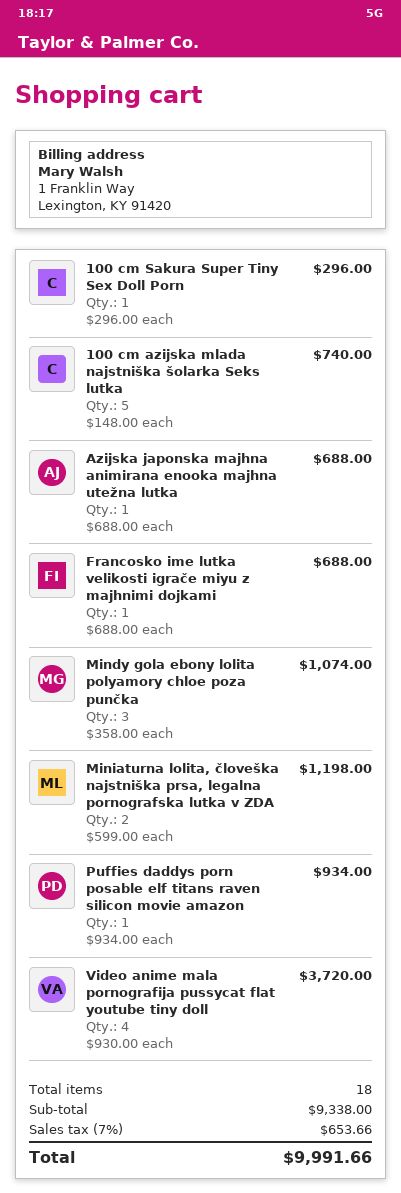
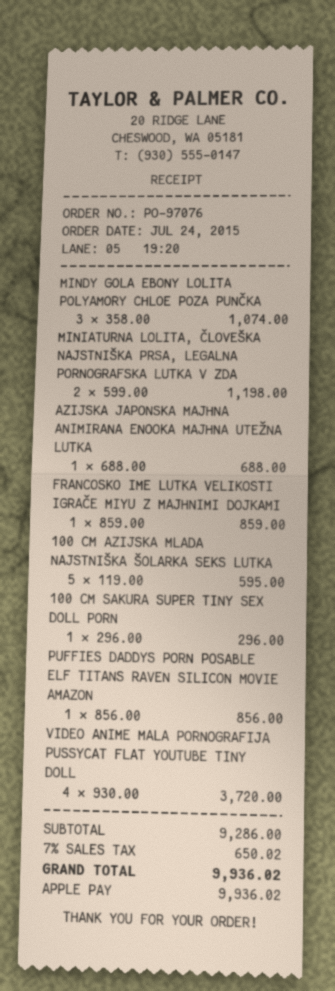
100 cm azijska mlada najstniška šolarka Seks lutka: 5 x 148.00 = 740.00 -> 5 x 119.00 = 595.00
Francosko ime lutka velikosti igrače miyu z majhnimi dojkami: 1 x 688.00 = 688.00 -> 1 x 859.00 = 859.00
Puffies daddys porn posable elf titans raven silicon movie amazon: 1 x 934.00 = 934.00 -> 1 x 856.00 = 856.00
subtotal: 9338.00 -> 9286.00
tax: 7% = 653.66 -> 7% = 650.02
total: 9991.66 -> 9936.02

